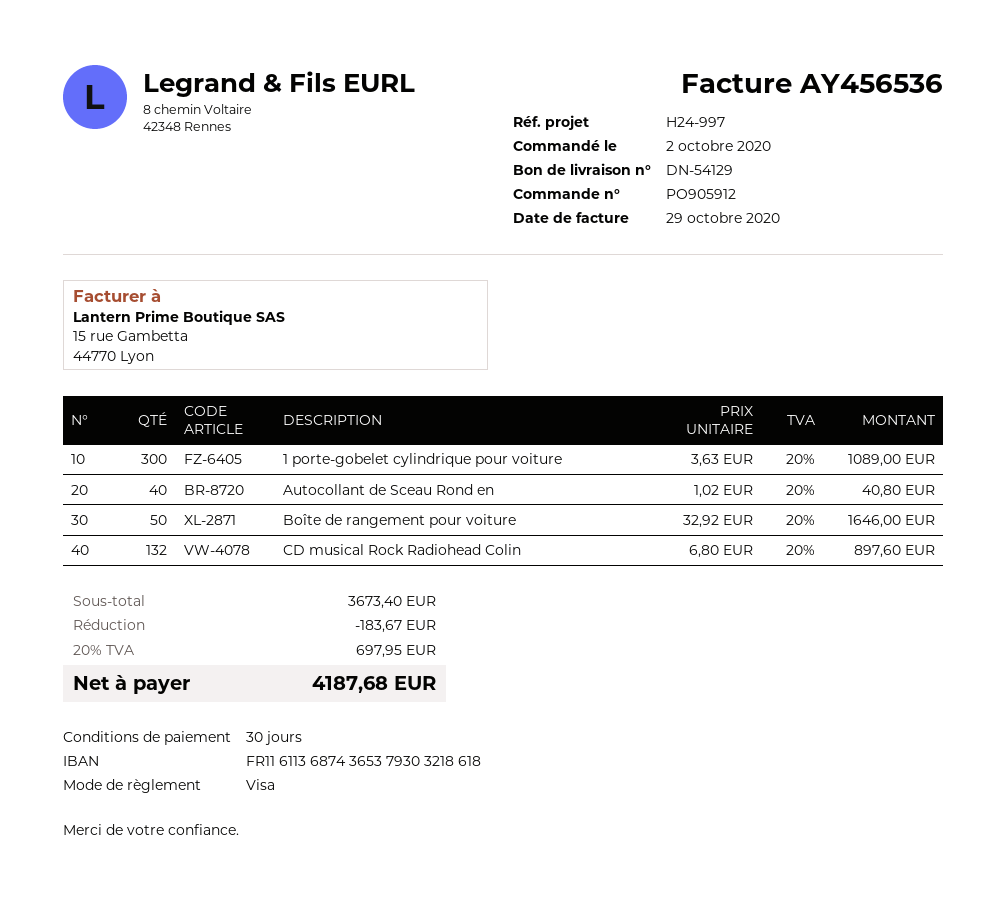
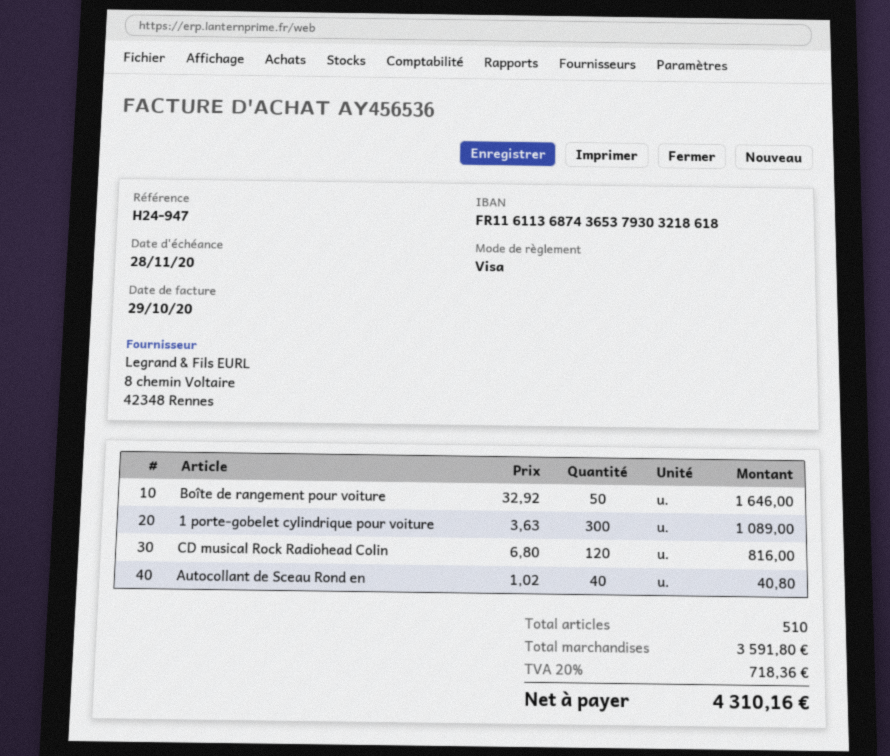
reference: H24-997 -> H24-947
CD musical Rock Radiohead Colin: 132 x 6.80 = 897.60 -> 120 x 6.80 = 816.00
subtotal: 3673.40 -> 3591.80
discount: 183.67 -> none
tax: 20% = 697.95 -> 20% = 718.36
total: 4187.68 -> 4310.16

